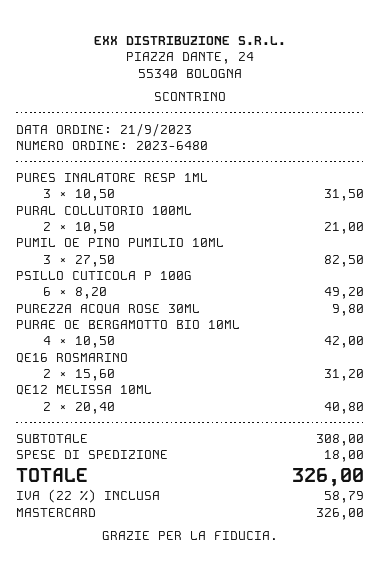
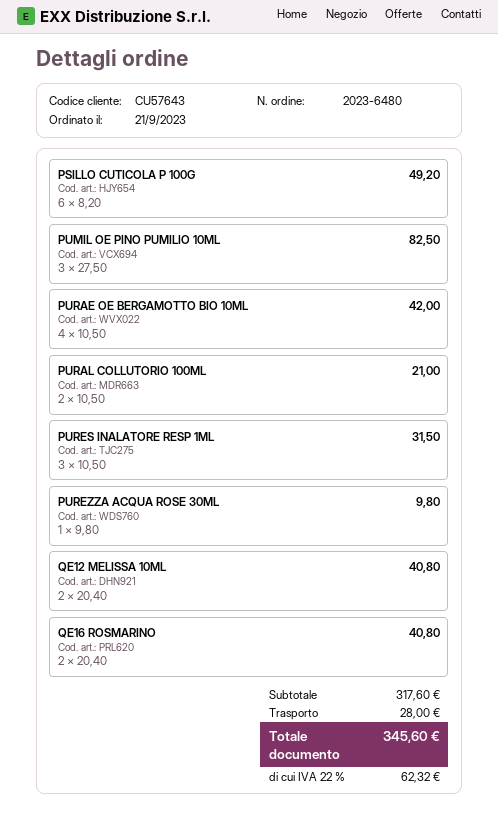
QE16 ROSMARINO: 2 x 15.60 = 31.20 -> 2 x 20.40 = 40.80
subtotal: 308.00 -> 317.60
shipping: 18.00 -> 28.00
tax: 22% = 58.79 -> 22% = 62.32
total: 326.00 -> 345.60

